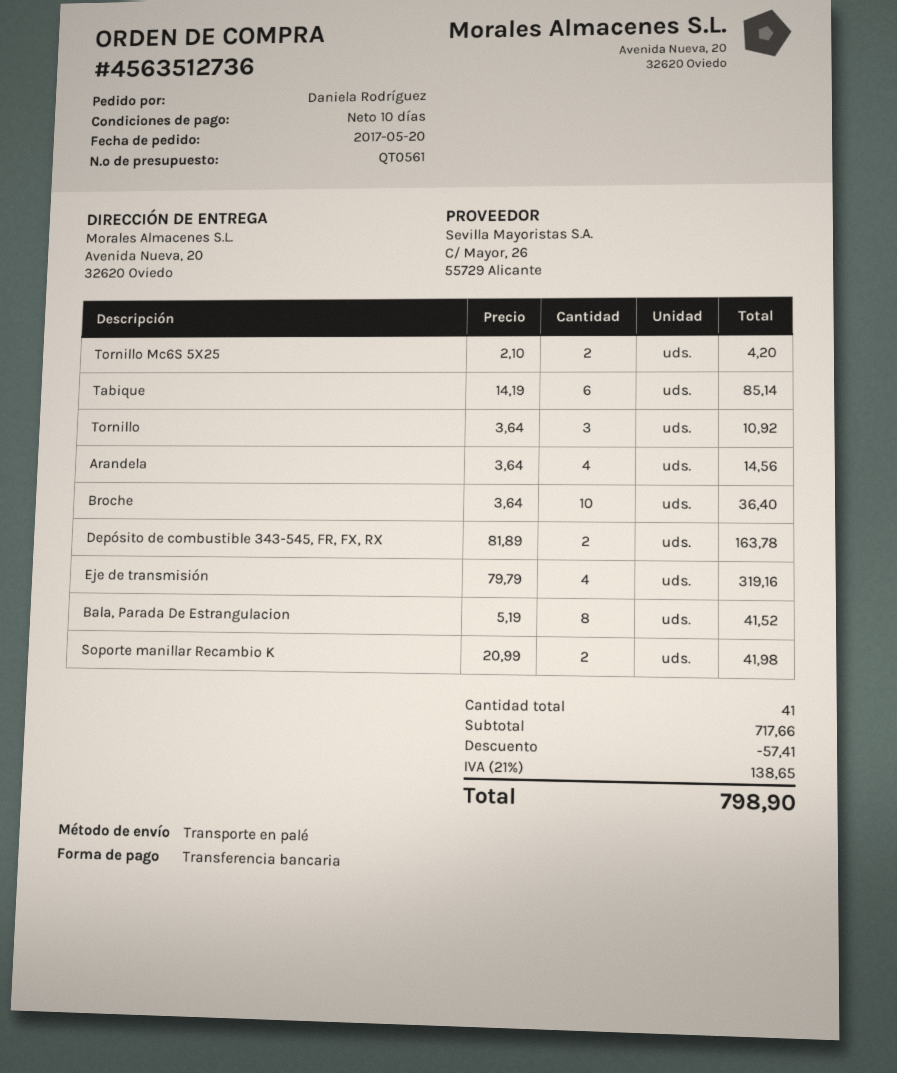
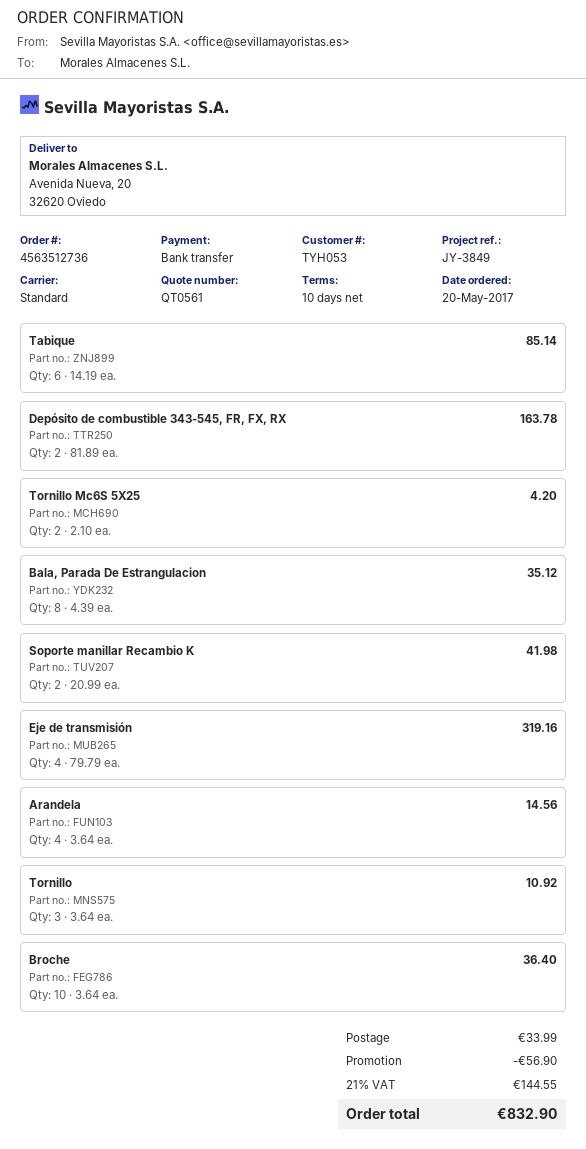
shipping method: pallet freight -> standard
Bala, Parada De Estrangulacion: 8 x 5.19 = 41.52 -> 8 x 4.39 = 35.12
discount: 57.41 -> 56.90
shipping: none -> 33.99
tax: 21% = 138.65 -> 21% = 144.55
total: 798.90 -> 832.90

